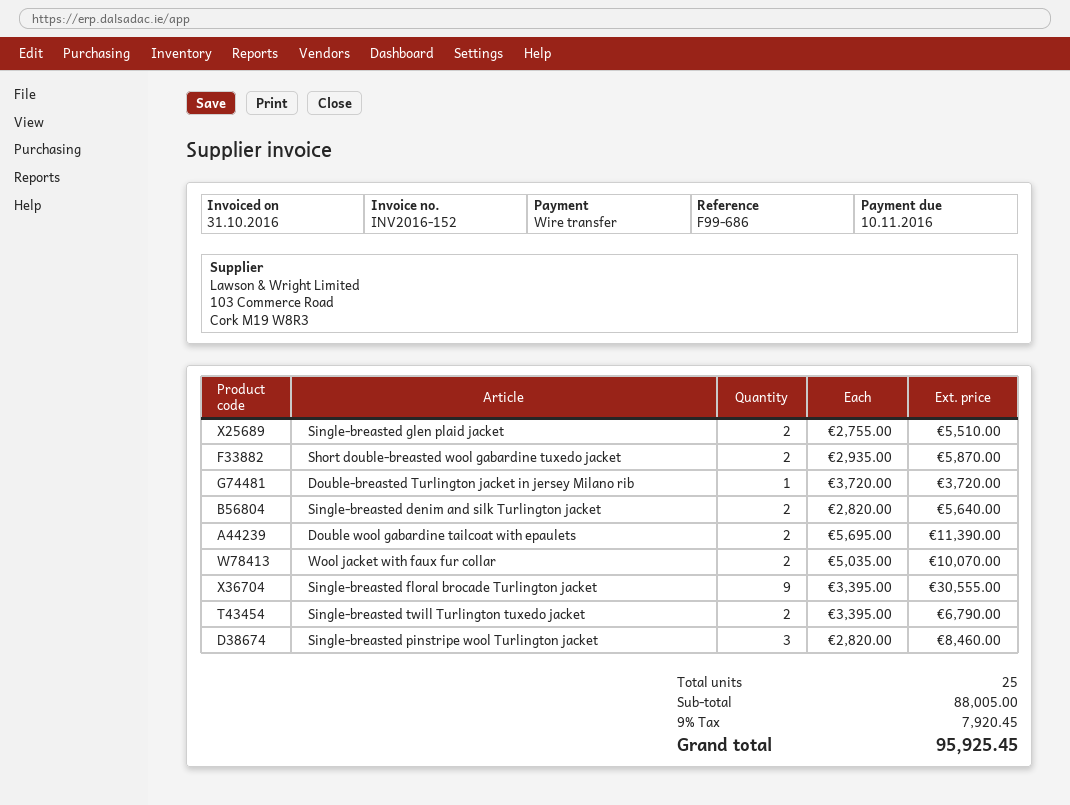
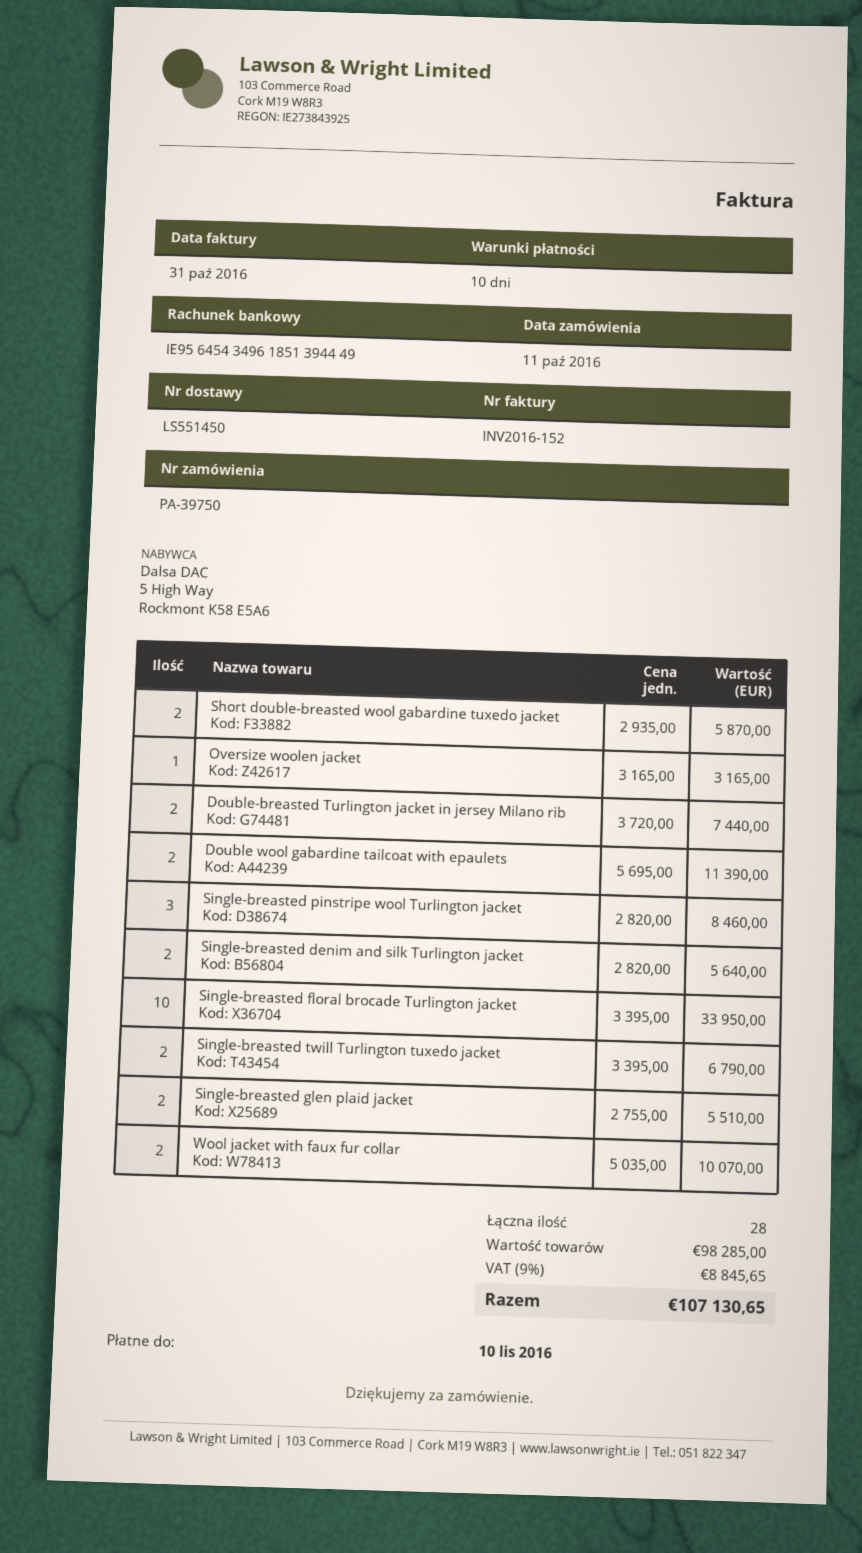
Double-breasted Turlington jacket in jersey Milano rib: 1 x 3720.00 = 3720.00 -> 2 x 3720.00 = 7440.00
Single-breasted floral brocade Turlington jacket: 9 x 3395.00 = 30555.00 -> 10 x 3395.00 = 33950.00
Oversize woolen jacket: none -> 1 x 3165.00 = 3165.00
total quantity: 25 -> 28
subtotal: 88005.00 -> 98285.00
tax: 9% = 7920.45 -> 9% = 8845.65
total: 95925.45 -> 107130.65

